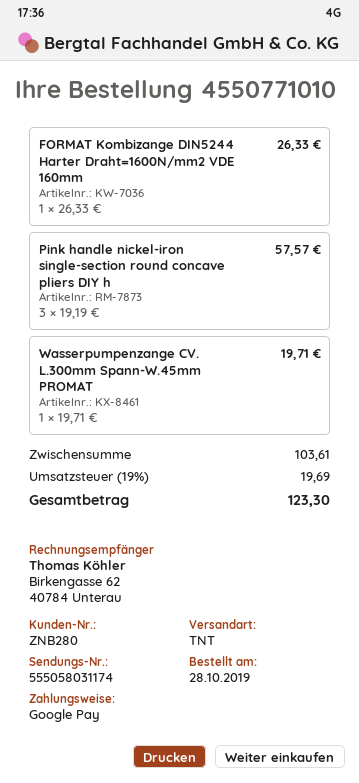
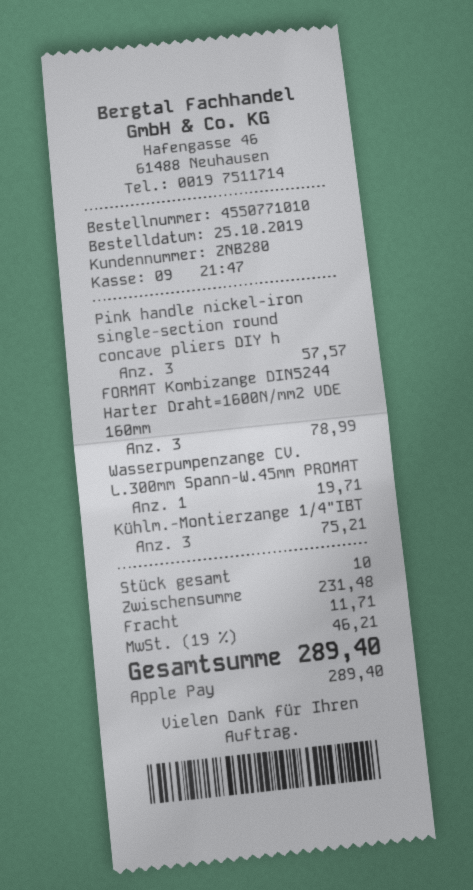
order date: 2019-10-28 -> 2019-10-25
payment method: Google Pay -> Apple Pay
FORMAT Kombizange DIN5244 Harter Draht=1600N/mm2 VDE 160mm: 1 for 26.33 -> 3 for 78.99
Kühlm.-Montierzange 1/4"IBT: none -> 3 for 75.21
subtotal: 103.61 -> 231.48
shipping: none -> 11.71
tax: 19% = 19.69 -> 19% = 46.21
total: 123.30 -> 289.40

